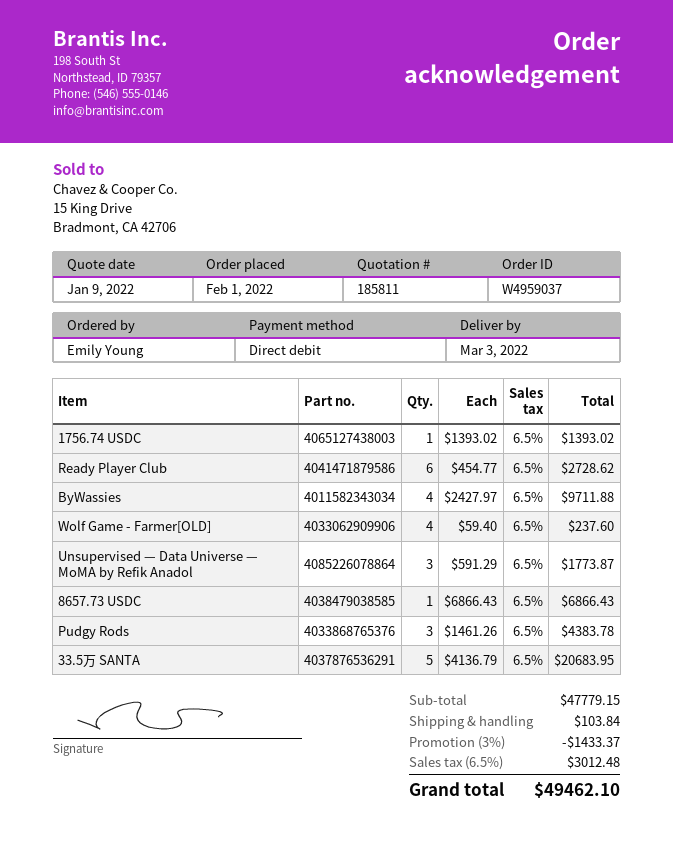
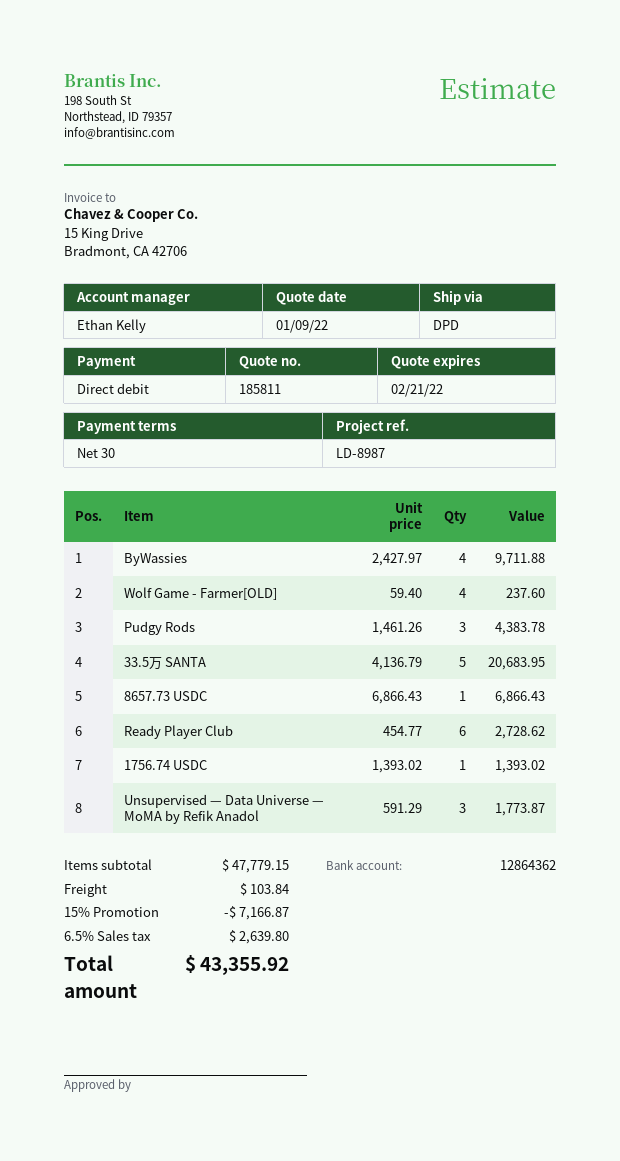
discount: 3% = 1433.37 -> 15% = 7166.87
tax: 6.5% = 3012.48 -> 6.5% = 2639.80
total: 49462.10 -> 43355.92

